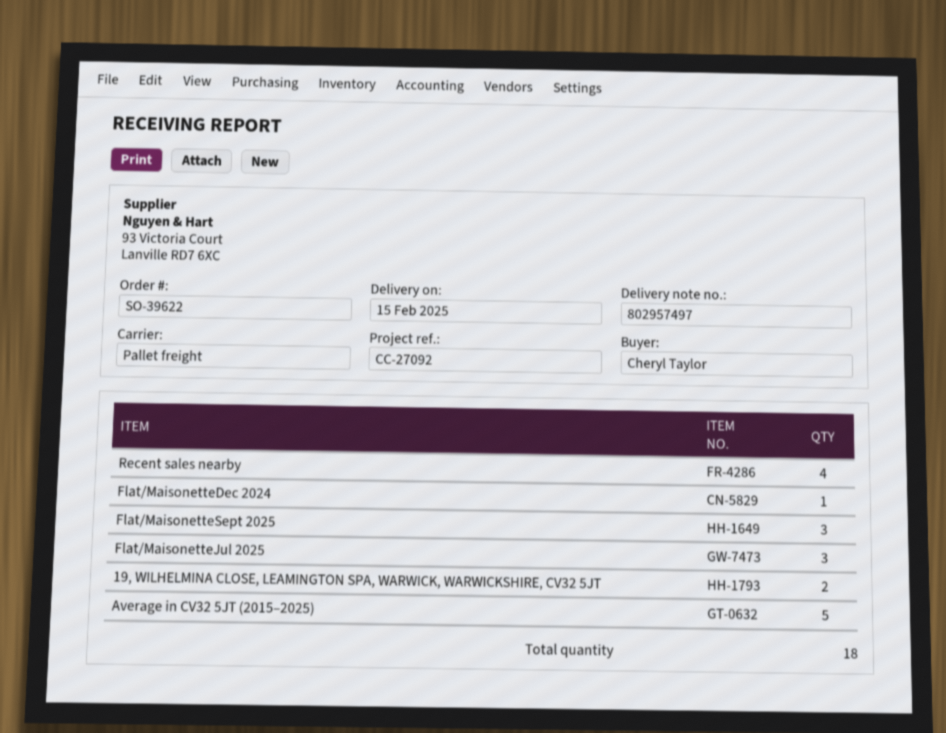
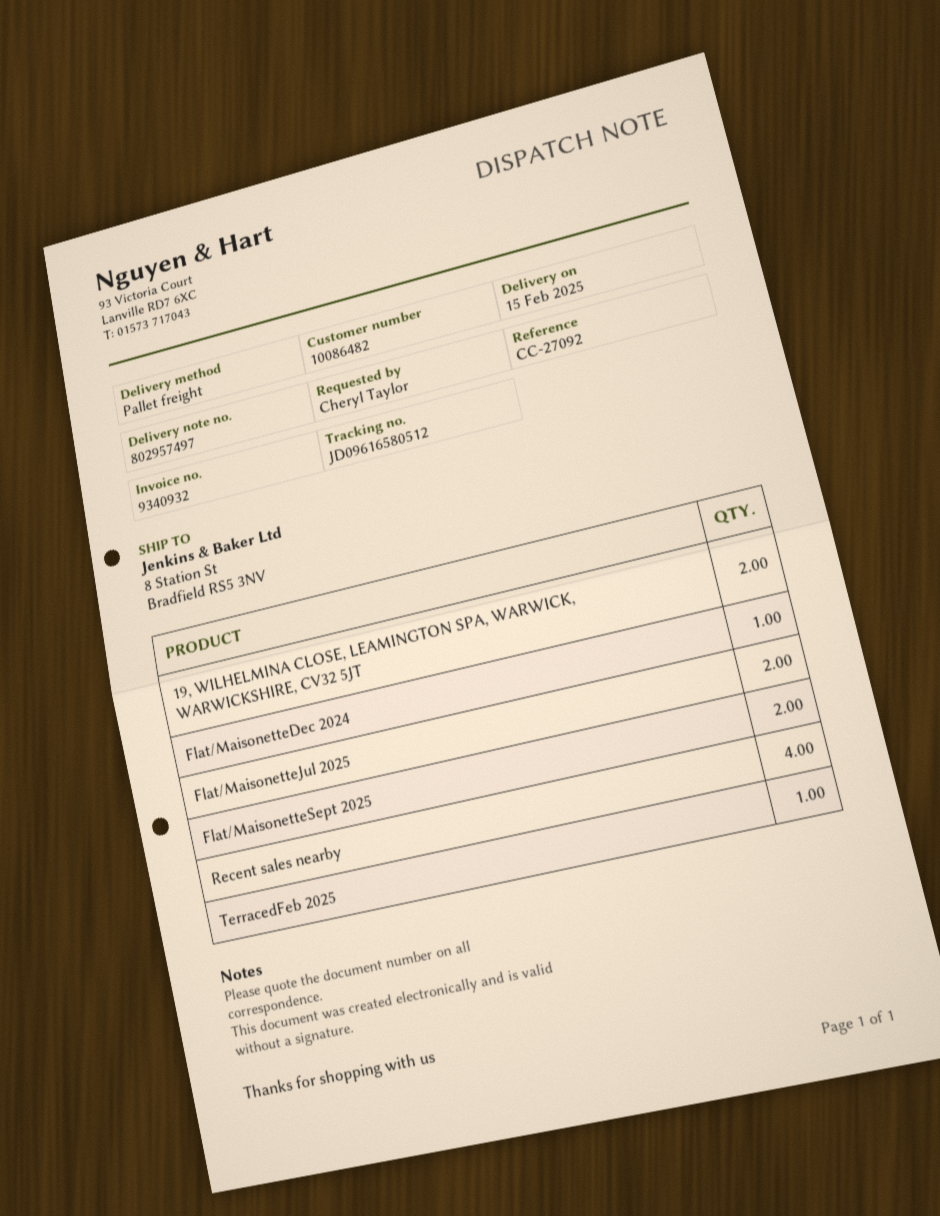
Flat/MaisonetteSept 2025: 3 -> 2
Flat/MaisonetteJul 2025: 3 -> 2
Average in CV32 5JT (2015–2025): 5 -> none
TerracedFeb 2025: none -> 1

